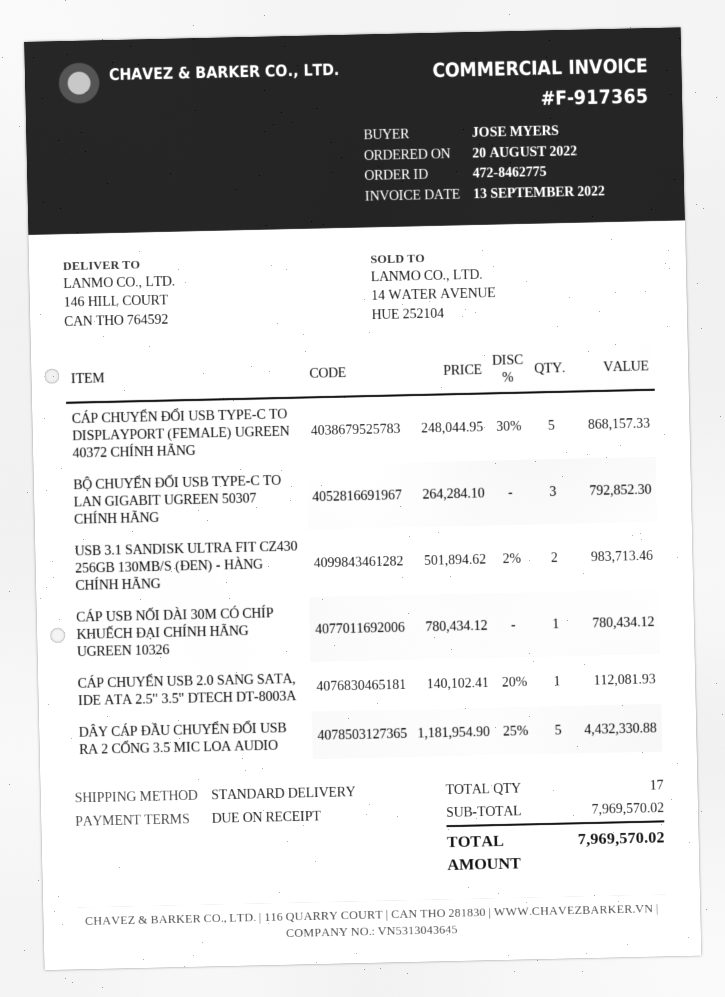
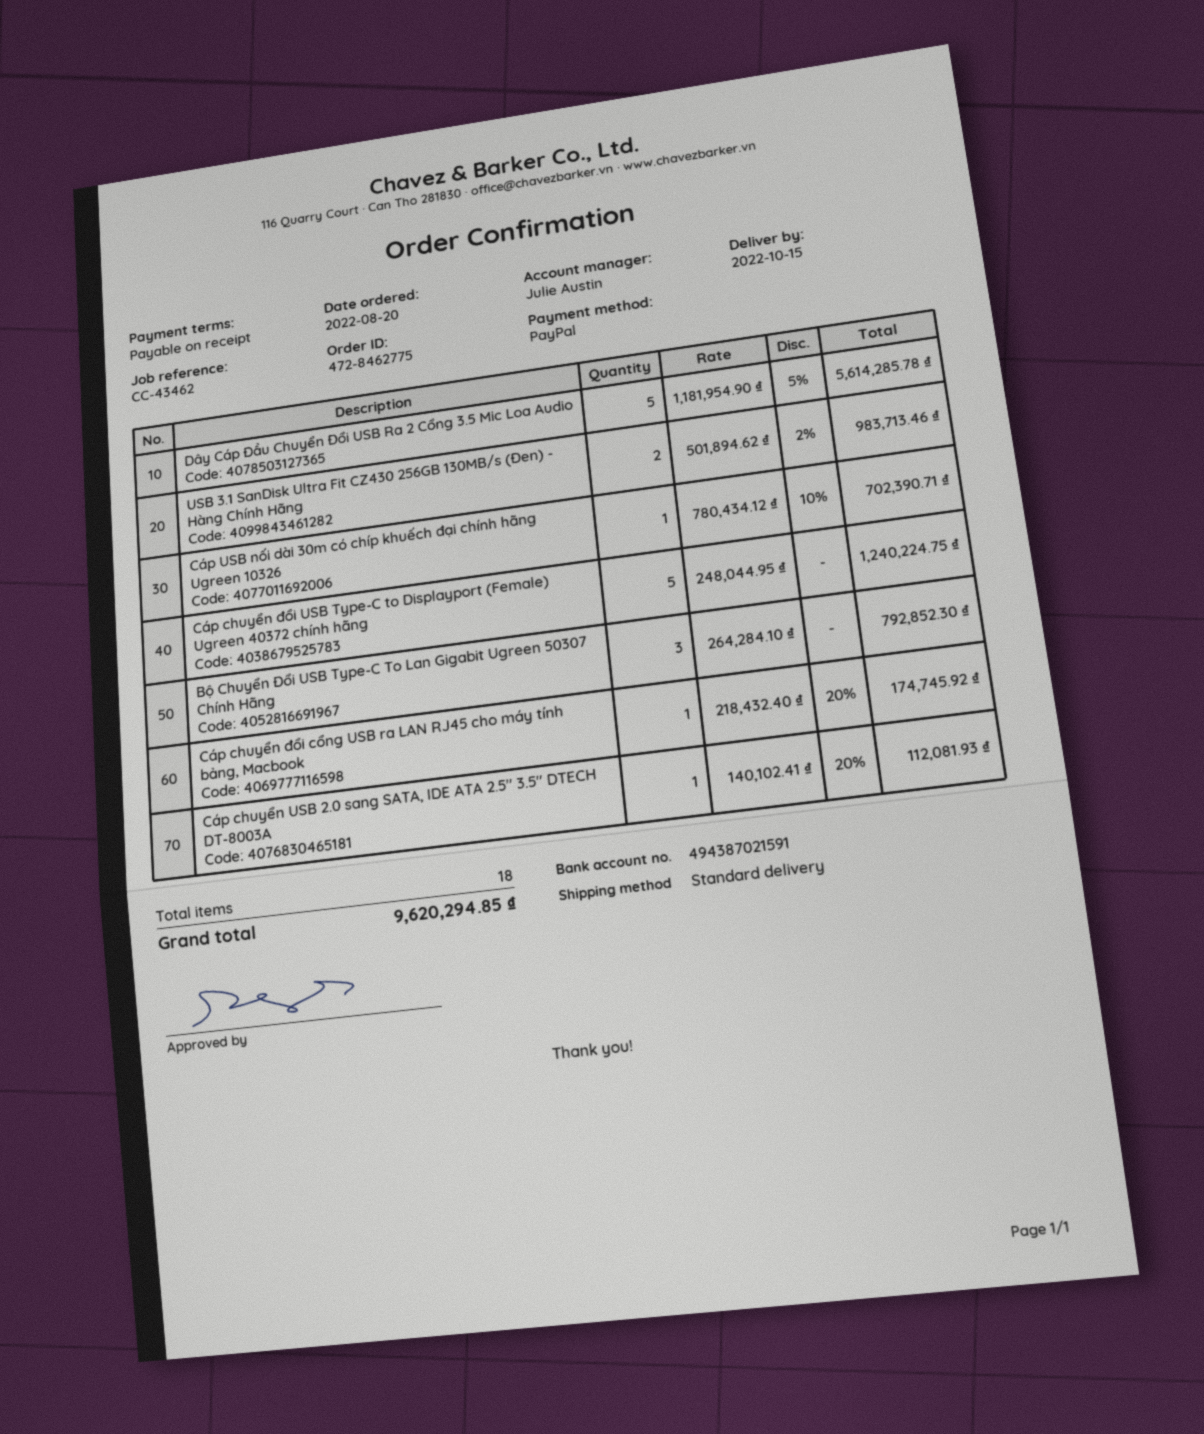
CÁP CHUYỂN ĐỔI USB TYPE-C TO DISPLAYPORT (FEMALE) UGREEN 40372 CHÍNH HÃNG: 5 x 248044.95 - 30% = 868157.33 -> 5 x 248044.95 = 1240224.75
CÁP USB NỐI DÀI 30M CÓ CHÍP KHUẾCH ĐẠI CHÍNH HÃNG UGREEN 10326: 1 x 780434.12 = 780434.12 -> 1 x 780434.12 - 10% = 702390.71
DÂY CÁP ĐẦU CHUYỂN ĐỔI USB RA 2 CỔNG 3.5 MIC LOA AUDIO: 5 x 1181954.90 - 25% = 4432330.88 -> 5 x 1181954.90 - 5% = 5614285.78
Cáp chuyển đổi cổng USB ra LAN RJ45 cho máy tính bảng, Macbook: none -> 1 x 218432.40 - 20% = 174745.92
total quantity: 17 -> 18
total: 7969570.02 -> 9620294.85

